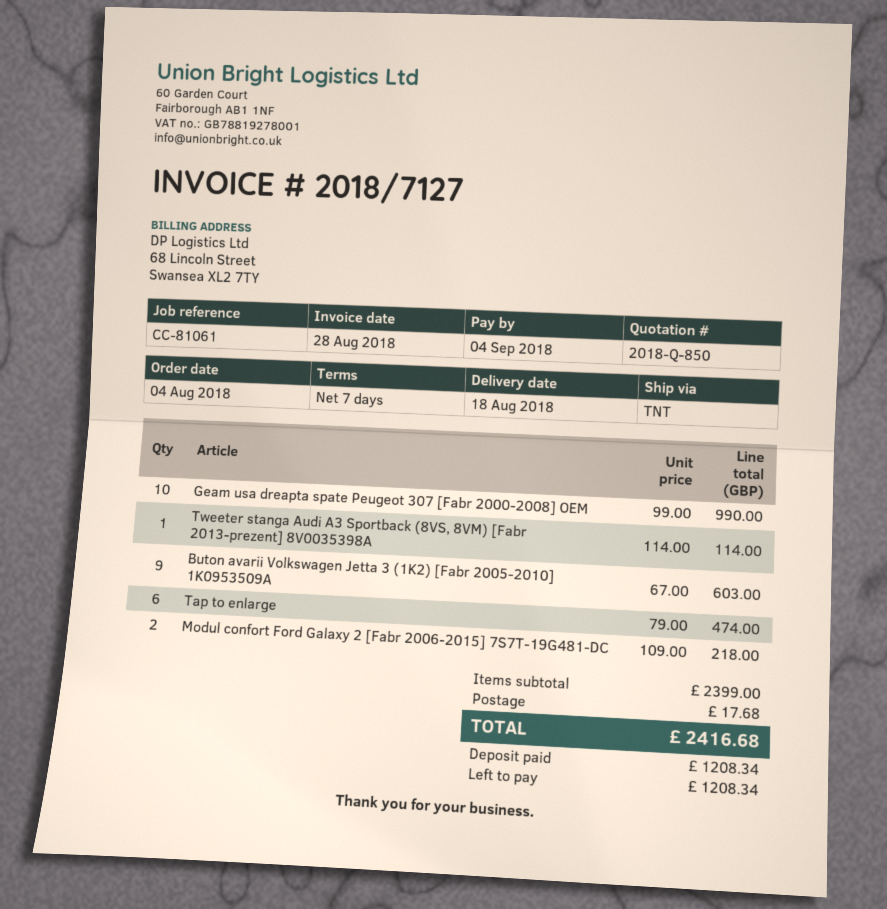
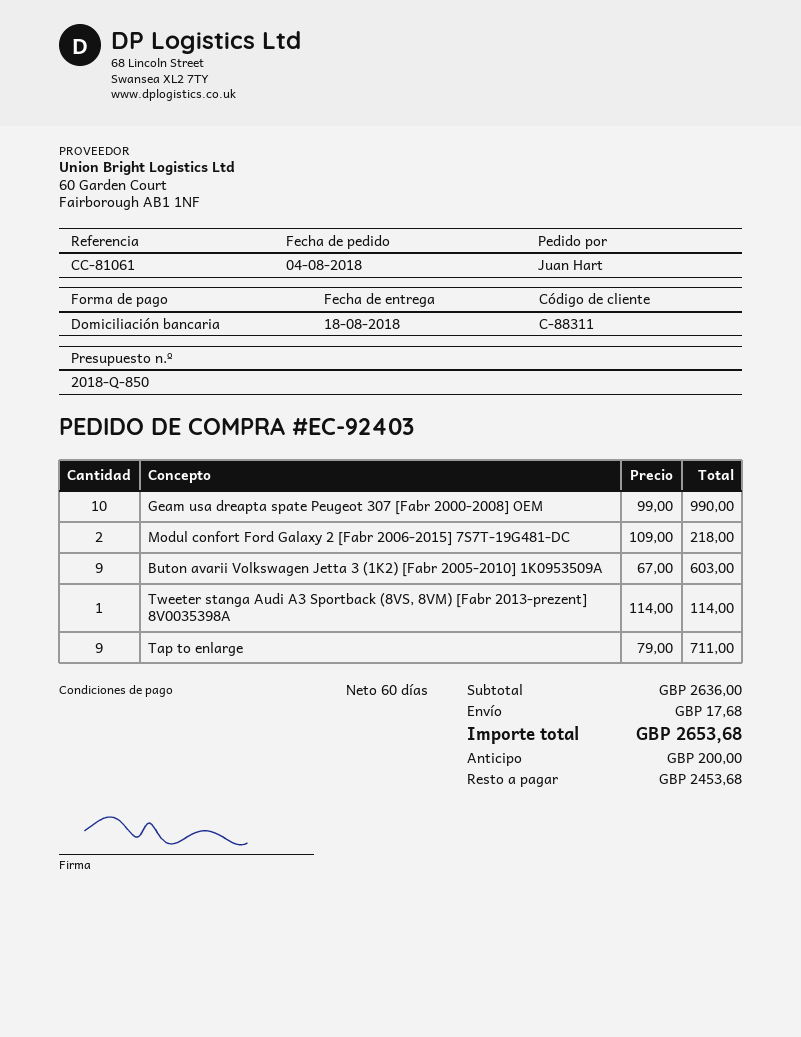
payment terms: 7 days -> 60 days
Tap to enlarge: 6 x 79.00 = 474.00 -> 9 x 79.00 = 711.00
subtotal: 2399.00 -> 2636.00
total: 2416.68 -> 2653.68
deposit: 1208.34 -> 200.00
balance: 1208.34 -> 2453.68

